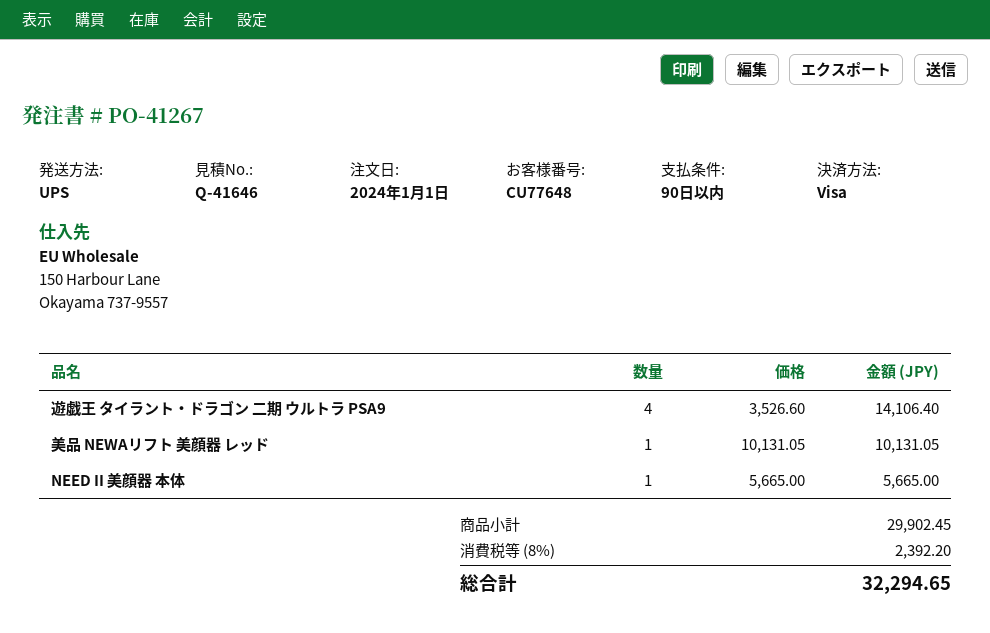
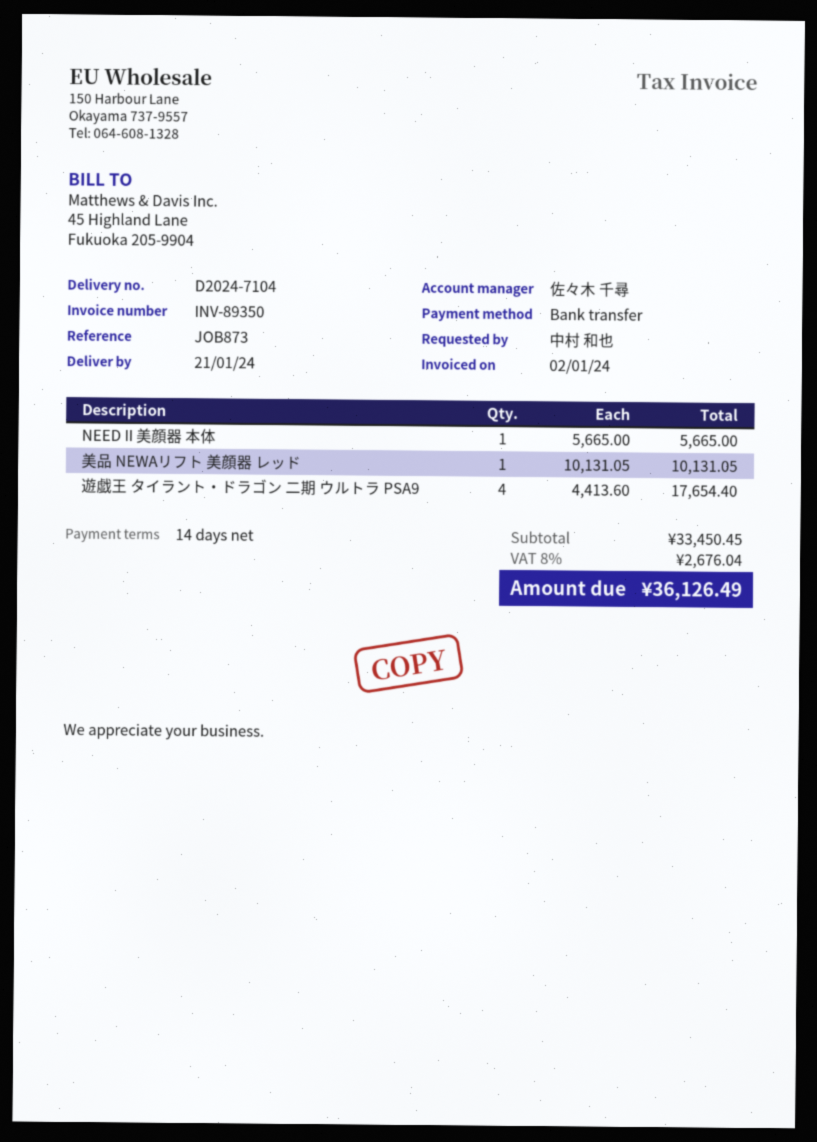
payment terms: 90 days -> 14 days
payment method: Visa -> bank transfer
遊戯王 タイラント・ドラゴン 二期 ウルトラ PSA9: 4 x 3526.60 = 14106.40 -> 4 x 4413.60 = 17654.40
subtotal: 29902.45 -> 33450.45
tax: 8% = 2392.20 -> 8% = 2676.04
total: 32294.65 -> 36126.49

